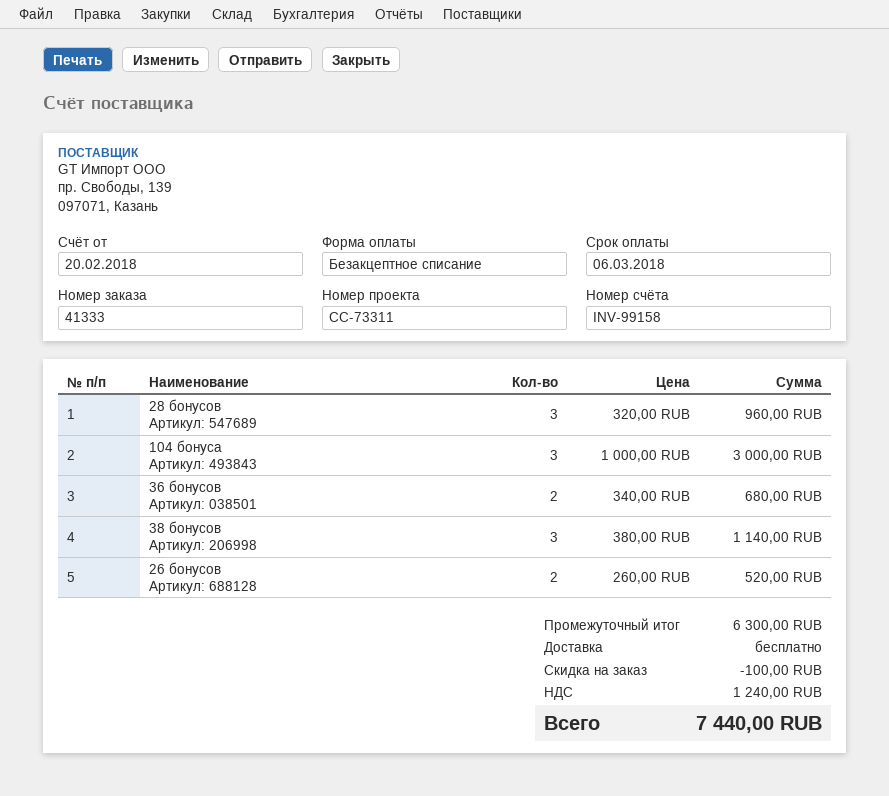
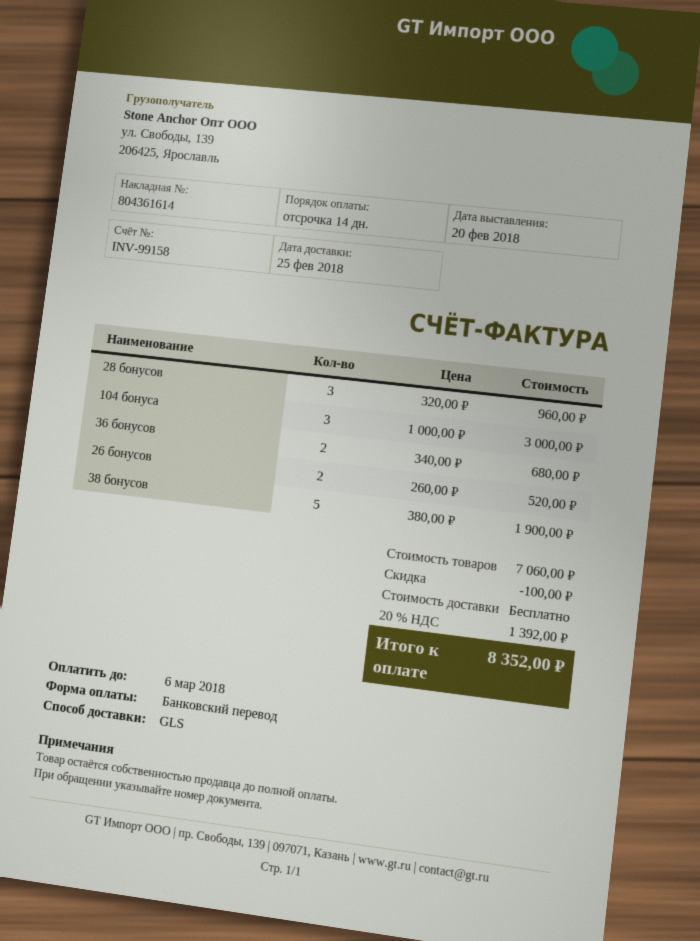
payment method: direct debit -> bank transfer
38 бонусов: 3 x 380.00 = 1140.00 -> 5 x 380.00 = 1900.00
subtotal: 6300.00 -> 7060.00
tax: 1240.00 -> 1392.00
total: 7440.00 -> 8352.00

